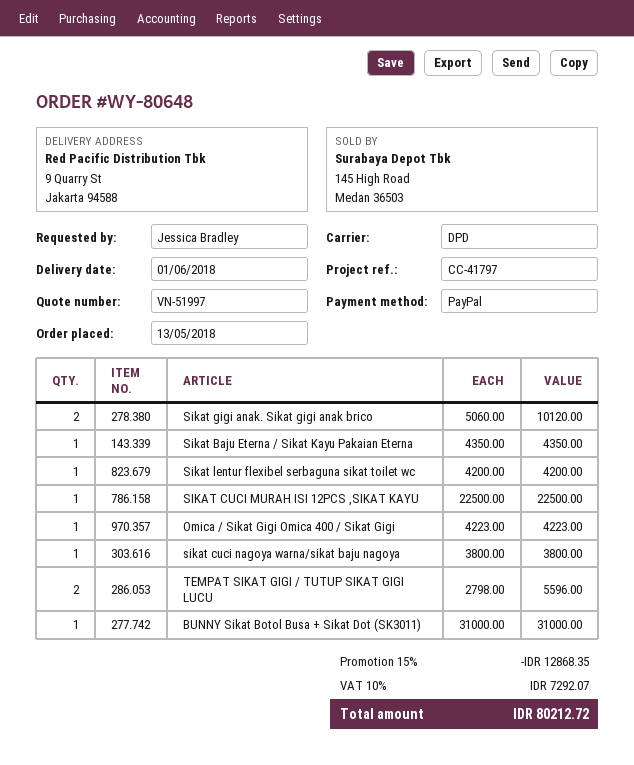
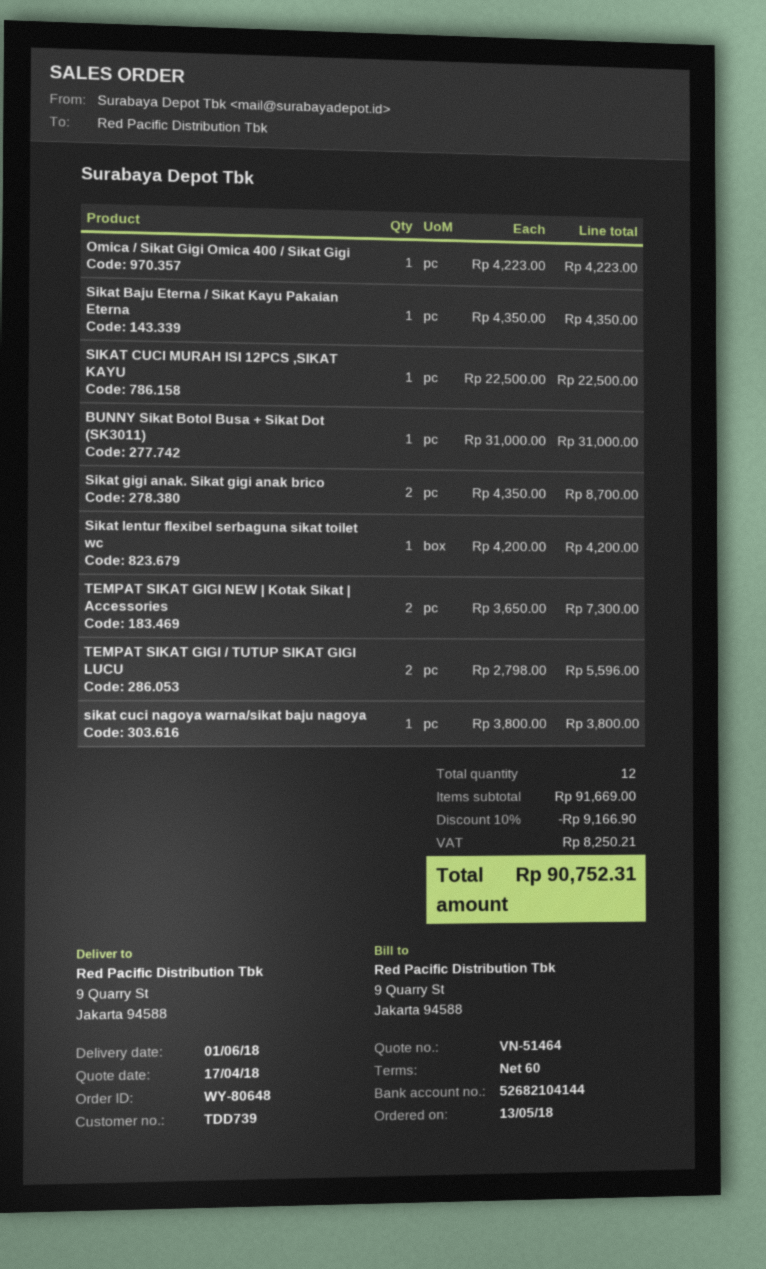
quote number: VN-51997 -> VN-51464
Sikat gigi anak. Sikat gigi anak brico: 2 x 5060.00 = 10120.00 -> 2 x 4350.00 = 8700.00
TEMPAT SIKAT GIGI NEW | Kotak Sikat | Accessories: none -> 2 x 3650.00 = 7300.00
discount: 15% = 12868.35 -> 10% = 9166.90
tax: 7292.07 -> 8250.21
total: 80212.72 -> 90752.31

